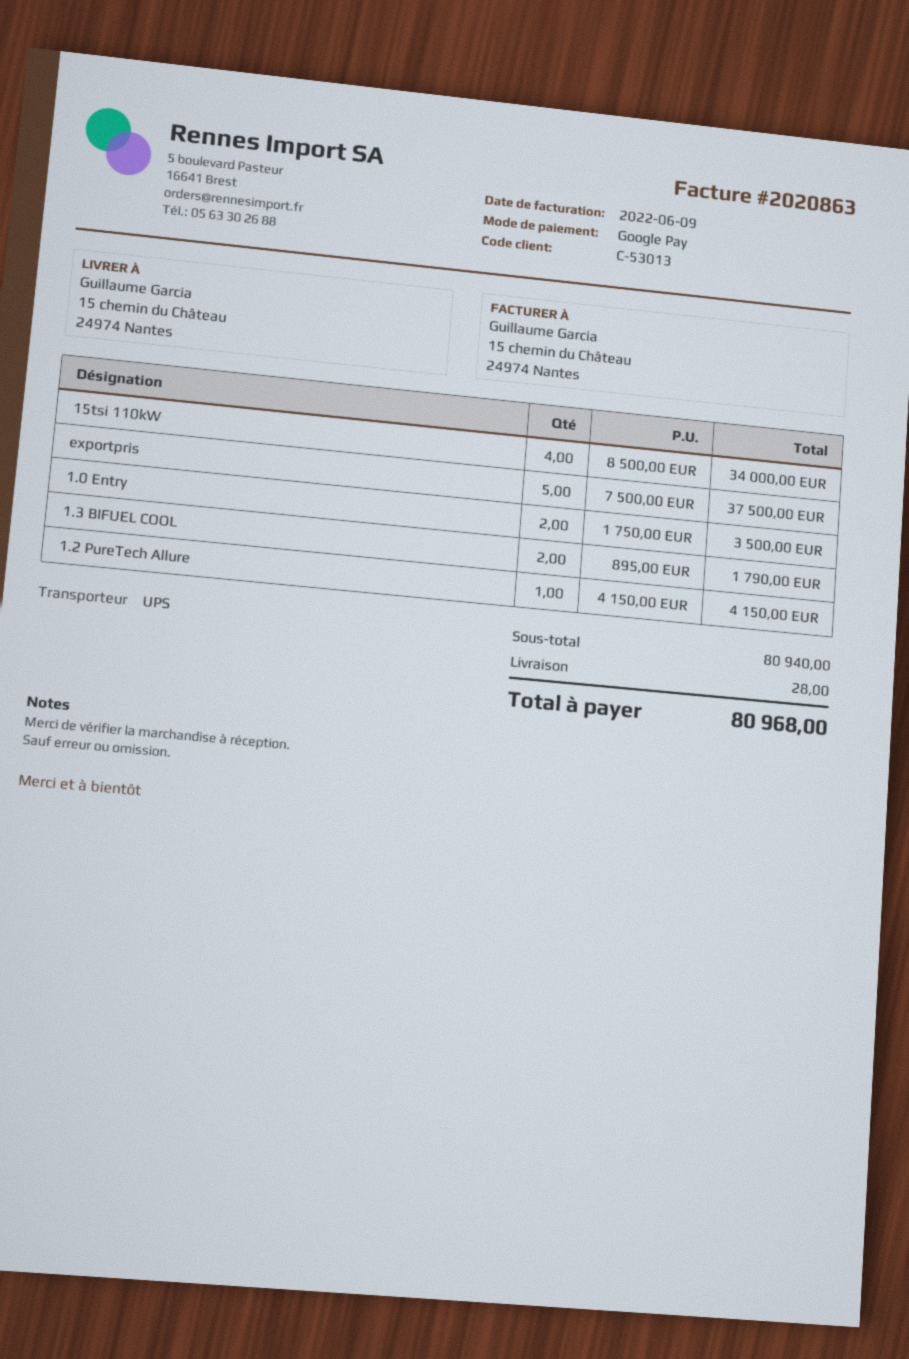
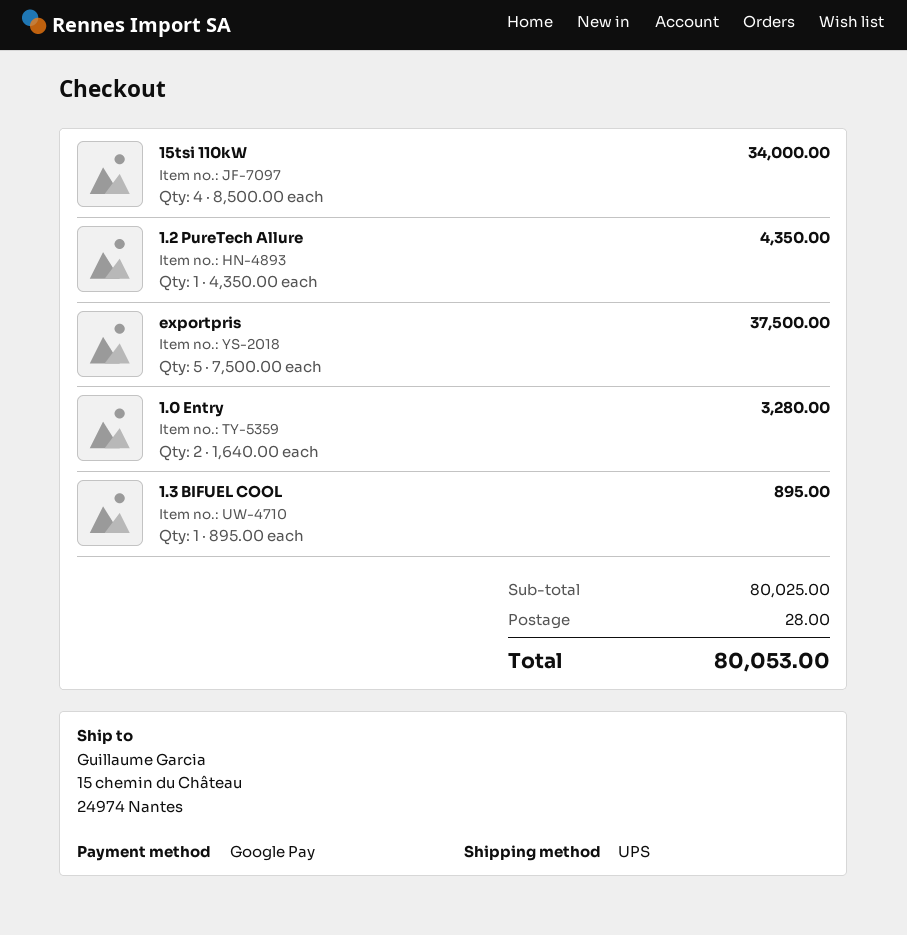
1.0 Entry: 2 x 1750.00 = 3500.00 -> 2 x 1640.00 = 3280.00
1.3 BIFUEL COOL: 2 x 895.00 = 1790.00 -> 1 x 895.00 = 895.00
1.2 PureTech Allure: 1 x 4150.00 = 4150.00 -> 1 x 4350.00 = 4350.00
subtotal: 80940.00 -> 80025.00
total: 80968.00 -> 80053.00

